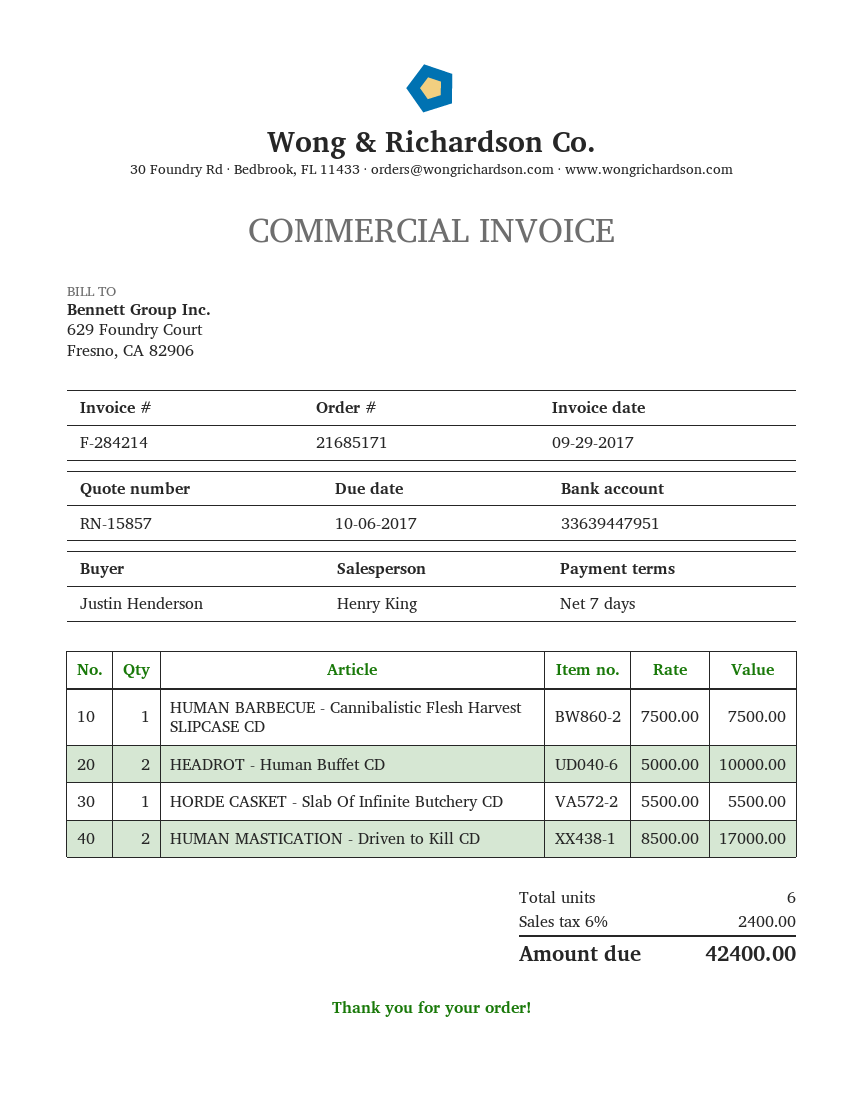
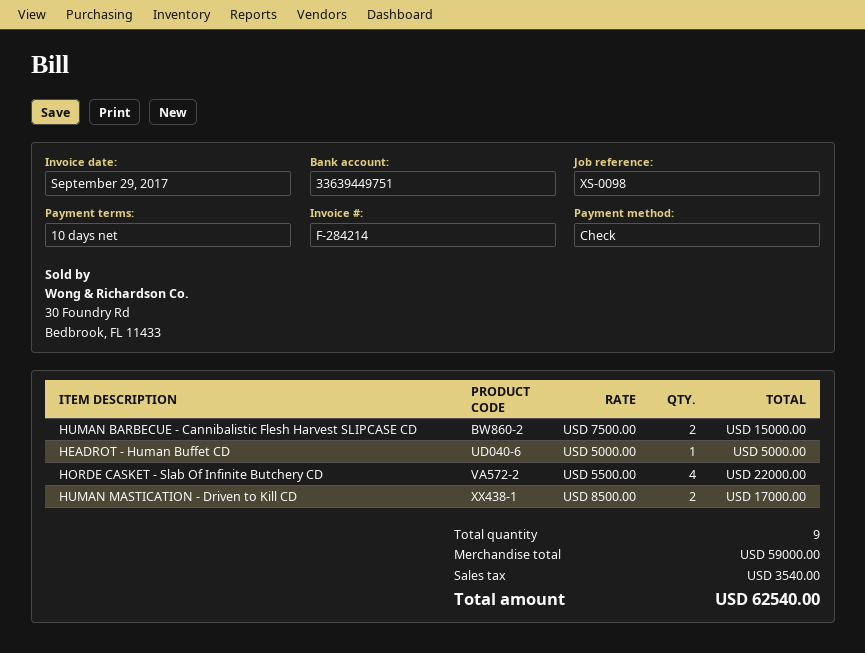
payment terms: 7 days -> 10 days
bank account: 33639447951 -> 33639449751
HUMAN BARBECUE - Cannibalistic Flesh Harvest SLIPCASE CD: 1 x 7500.00 = 7500.00 -> 2 x 7500.00 = 15000.00
HEADROT - Human Buffet CD: 2 x 5000.00 = 10000.00 -> 1 x 5000.00 = 5000.00
HORDE CASKET - Slab Of Infinite Butchery CD: 1 x 5500.00 = 5500.00 -> 4 x 5500.00 = 22000.00
total quantity: 6 -> 9
tax: 2400.00 -> 3540.00
total: 42400.00 -> 62540.00

